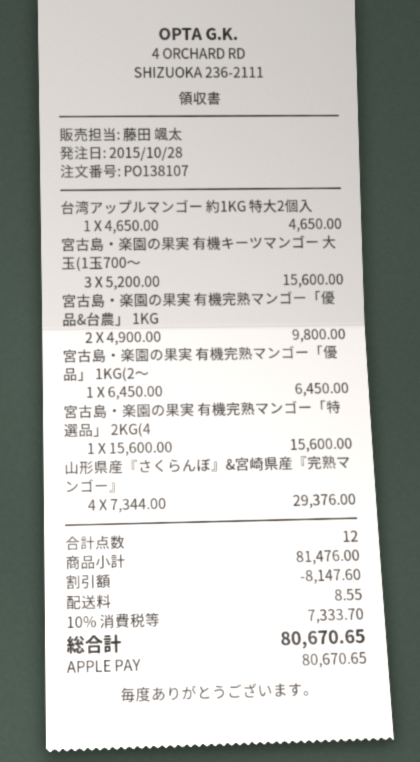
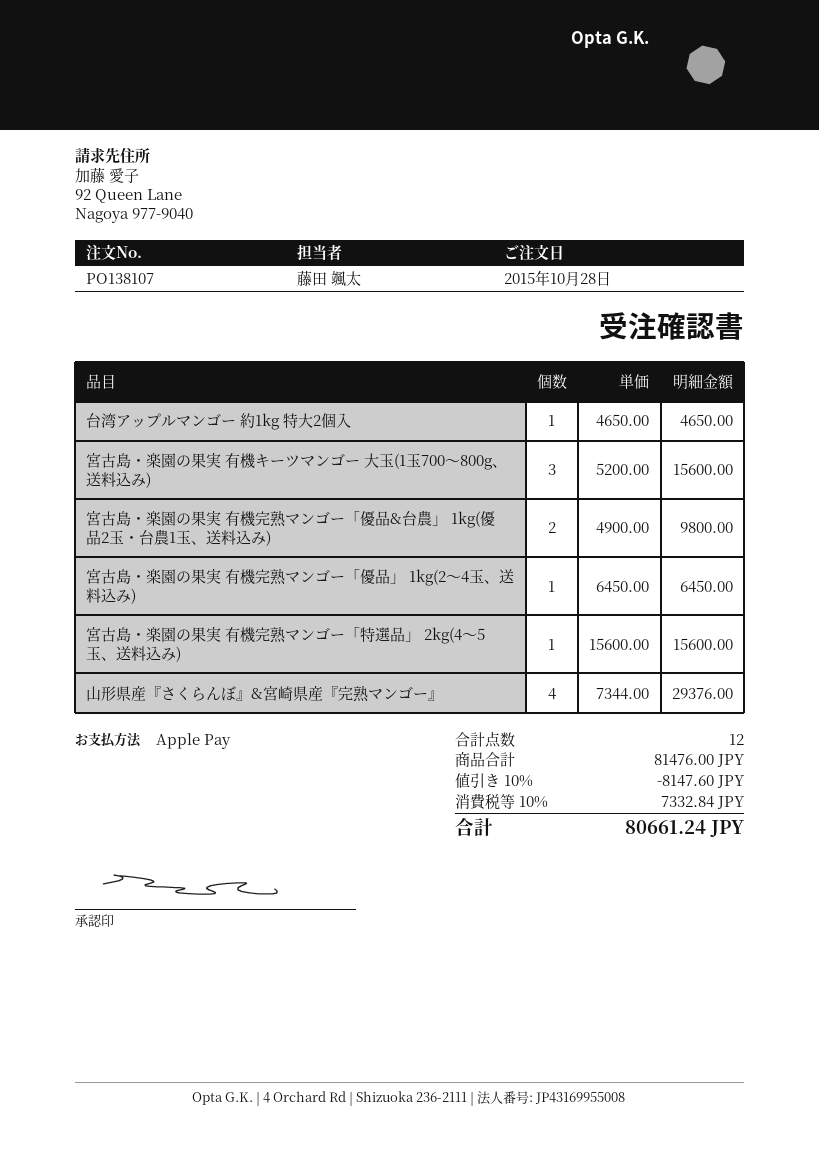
shipping: 8.55 -> none
tax: 10% = 7333.70 -> 10% = 7332.84
total: 80670.65 -> 80661.24

